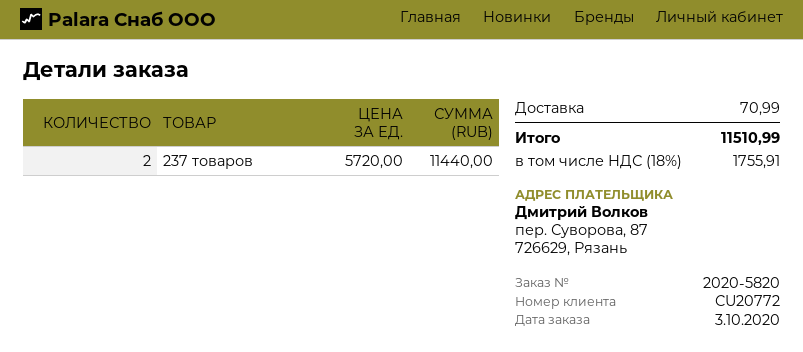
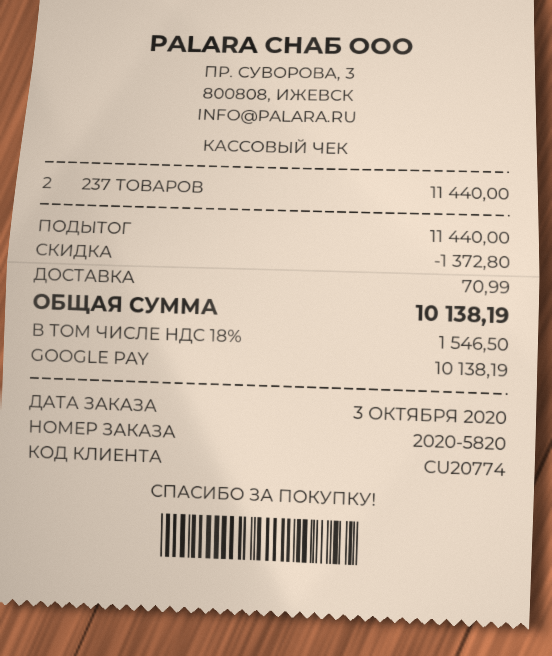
customer number: CU20772 -> CU20774
discount: none -> 1372.80
tax: 18% = 1755.91 -> 18% = 1546.50
total: 11510.99 -> 10138.19

